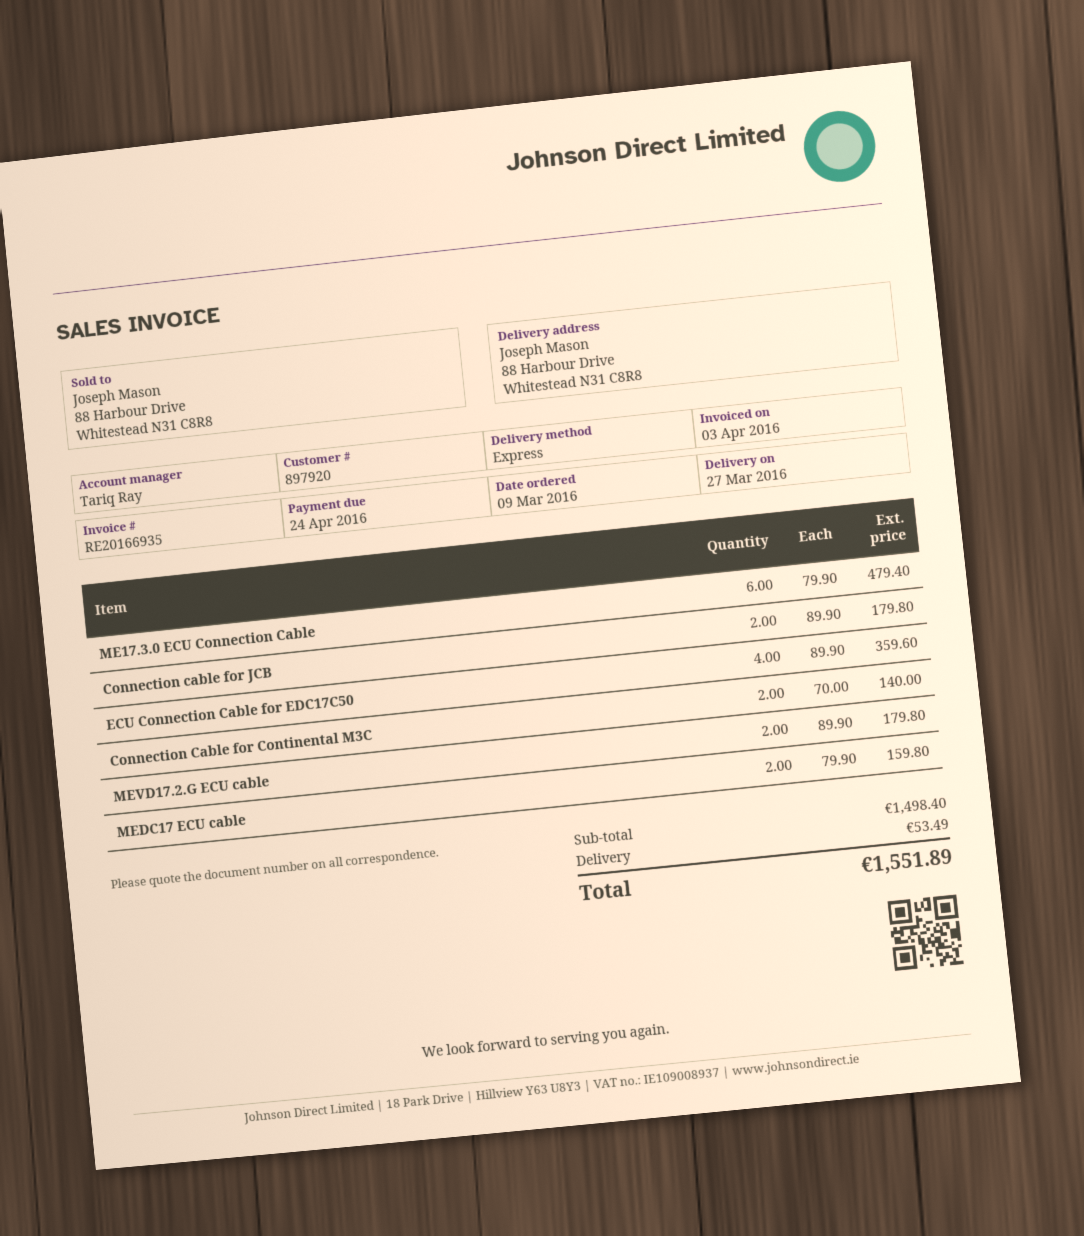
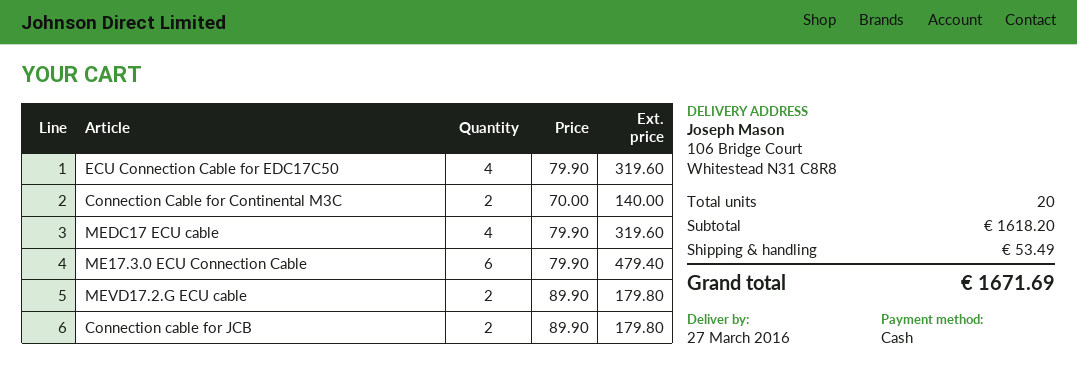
ship to: 88 Harbour Drive, Whitestead N31 C8R8 -> 106 Bridge Court, Whitestead N31 C8R8
ECU Connection Cable for EDC17C50: 4 x 89.90 = 359.60 -> 4 x 79.90 = 319.60
MEDC17 ECU cable: 2 x 79.90 = 159.80 -> 4 x 79.90 = 319.60
subtotal: 1498.40 -> 1618.20
total: 1551.89 -> 1671.69

